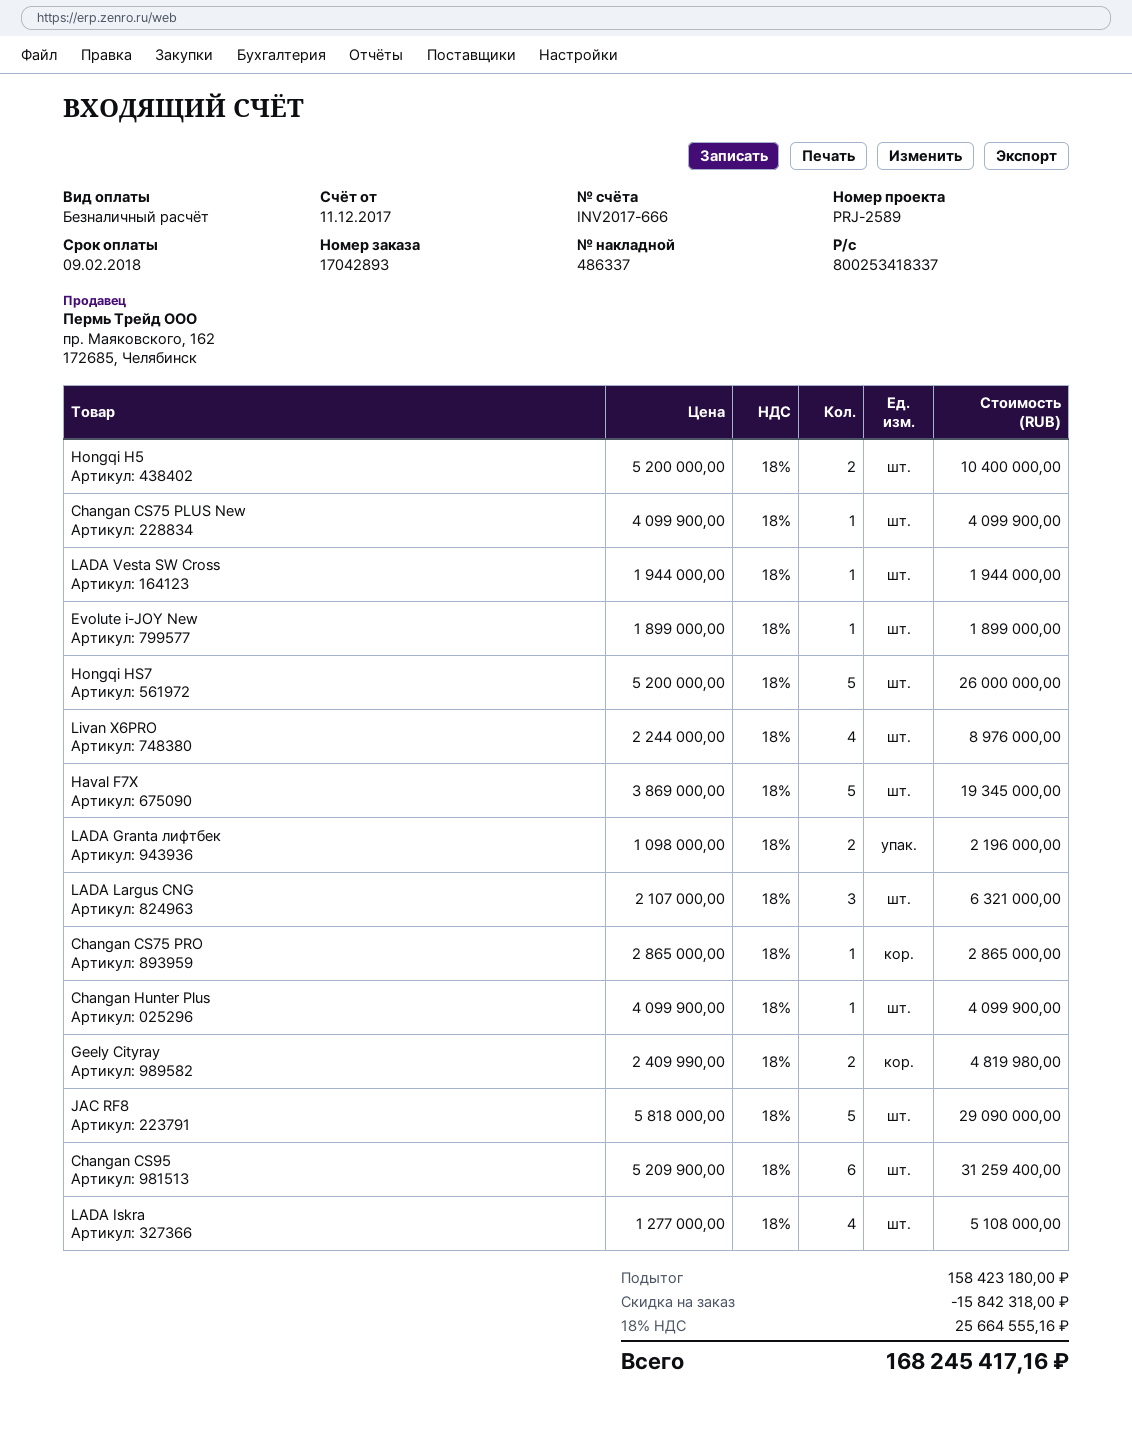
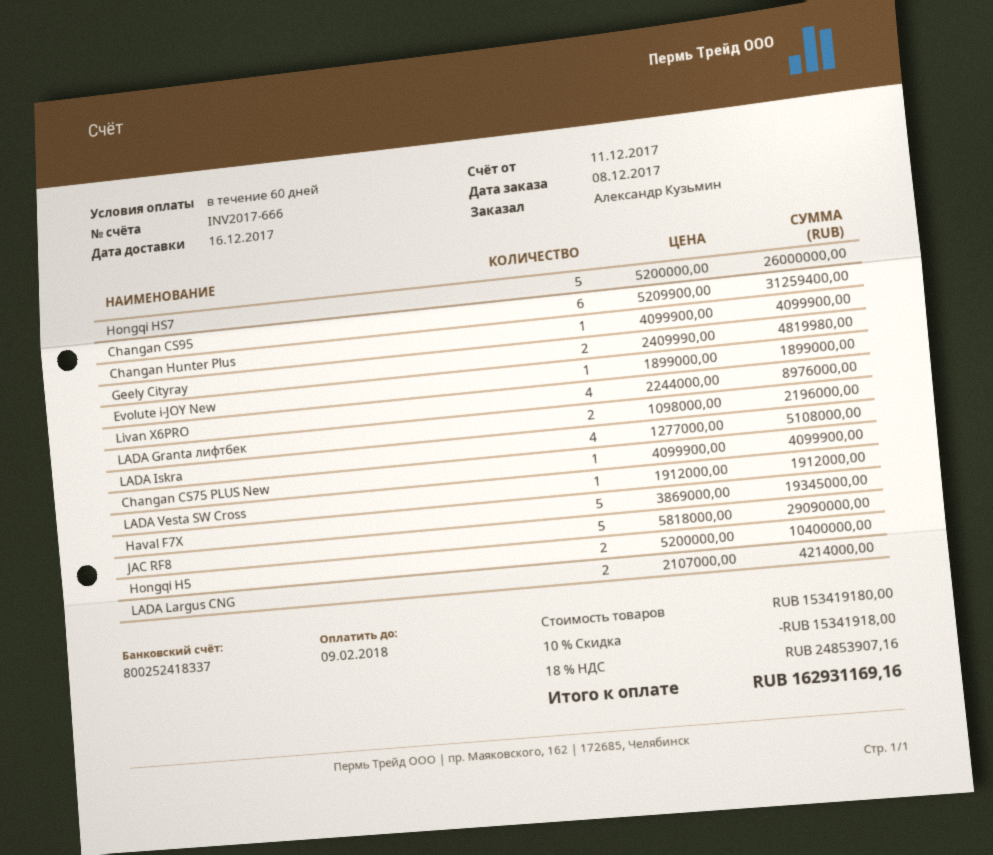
bank account: 800253418337 -> 800252418337
LADA Vesta SW Cross: 1 x 1944000.00 = 1944000.00 -> 1 x 1912000.00 = 1912000.00
LADA Largus CNG: 3 x 2107000.00 = 6321000.00 -> 2 x 2107000.00 = 4214000.00
Changan CS75 PRO: 1 x 2865000.00 = 2865000.00 -> none
subtotal: 158423180.00 -> 153419180.00
discount: 15842318.00 -> 15341918.00
tax: 18% = 25664555.16 -> 18% = 24853907.16
total: 168245417.16 -> 162931169.16

